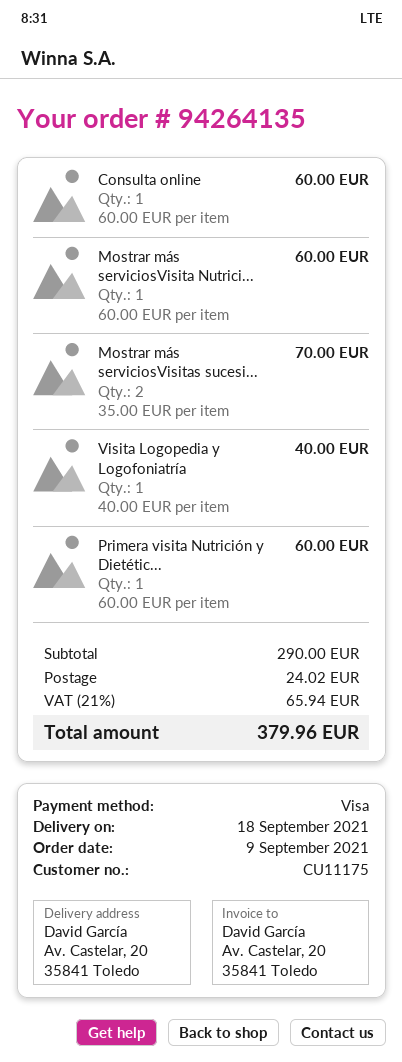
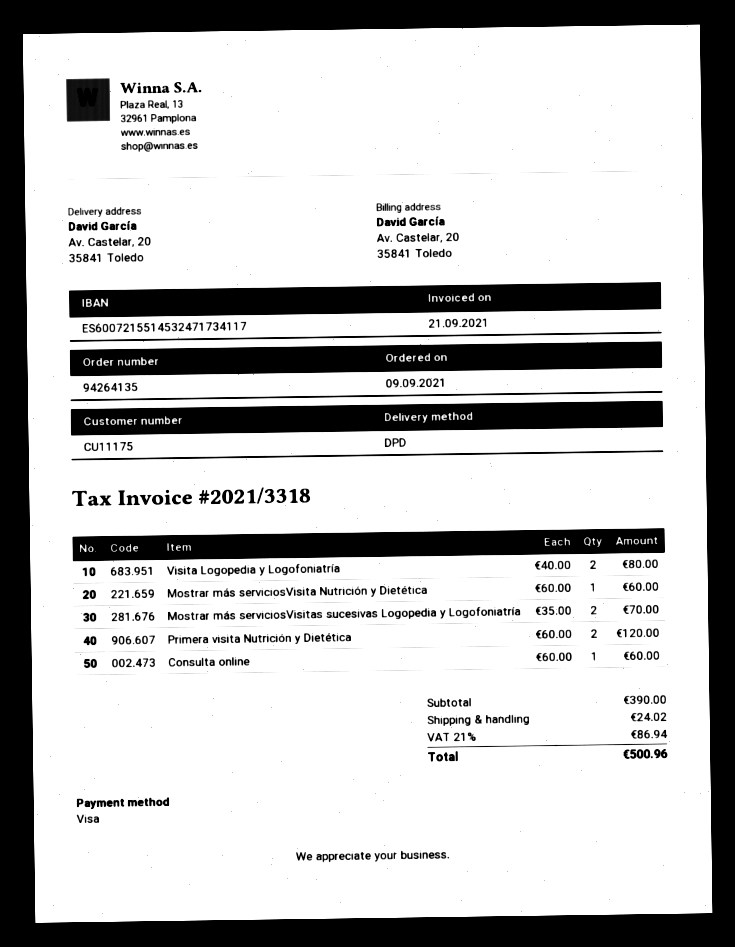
Visita Logopedia y Logofoniatría: 1 x 40.00 = 40.00 -> 2 x 40.00 = 80.00
Primera visita Nutrición y Dietétic...: 1 x 60.00 = 60.00 -> 2 x 60.00 = 120.00
subtotal: 290.00 -> 390.00
tax: 21% = 65.94 -> 21% = 86.94
total: 379.96 -> 500.96

